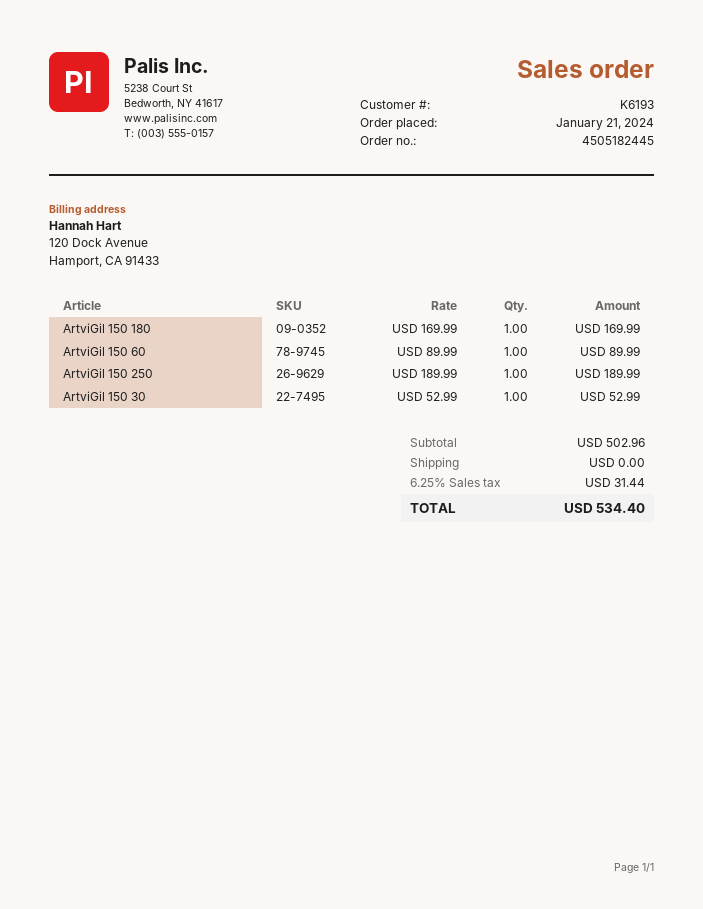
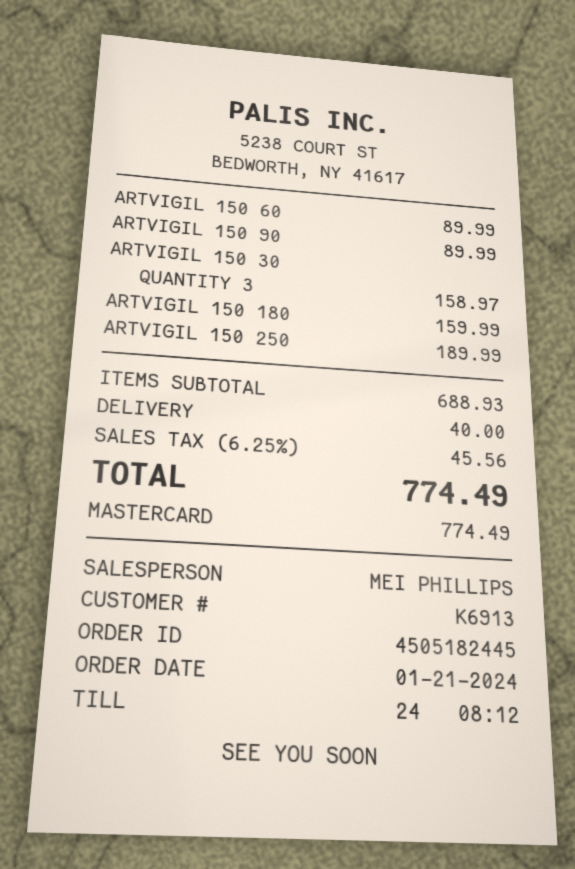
customer number: K6193 -> K6913
ArtviGil 150 180: 1 for 169.99 -> 1 for 159.99
ArtviGil 150 30: 1 for 52.99 -> 3 for 158.97
ARTVIGIL 150 90: none -> 1 for 89.99
subtotal: 502.96 -> 688.93
shipping: 0.00 -> 40.00
tax: 6.25% = 31.44 -> 6.25% = 45.56
total: 534.40 -> 774.49

